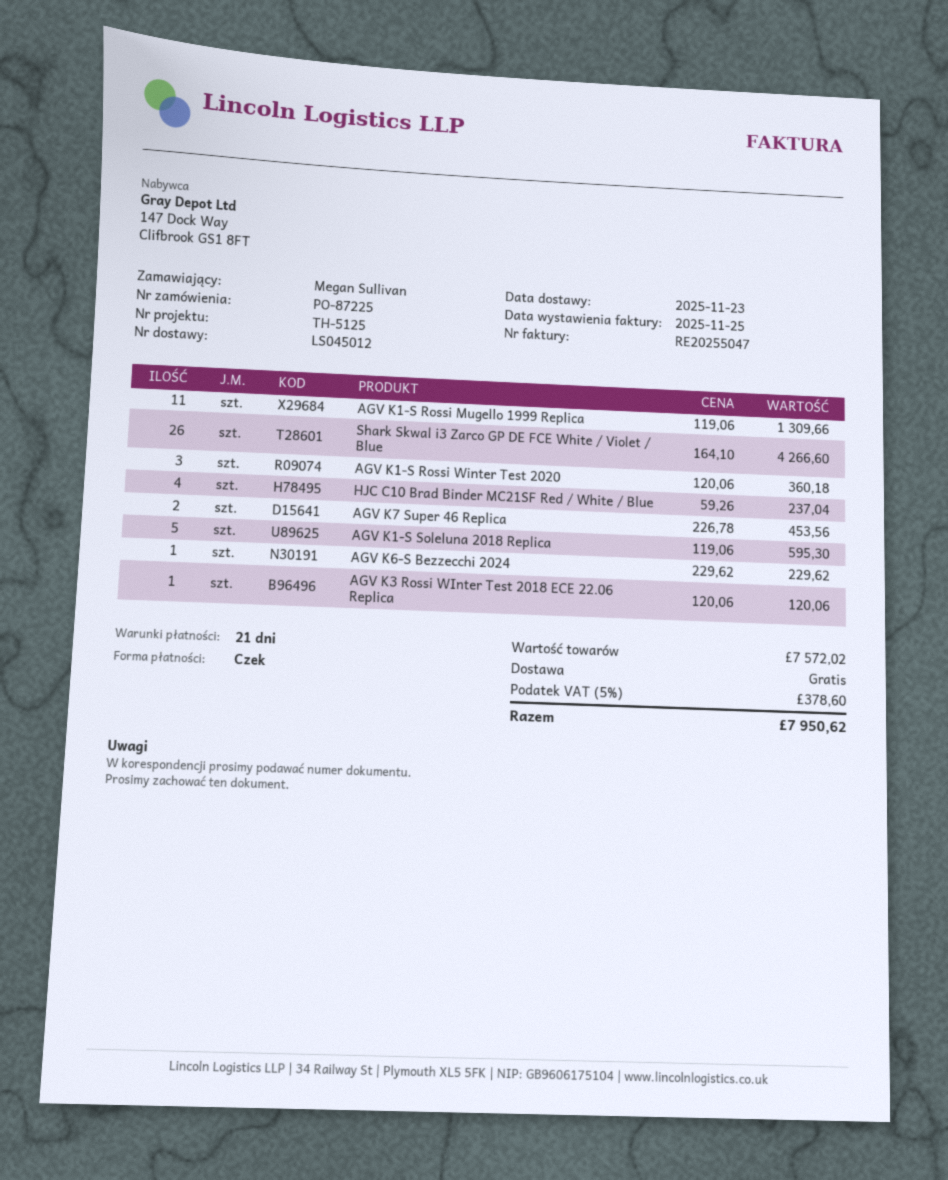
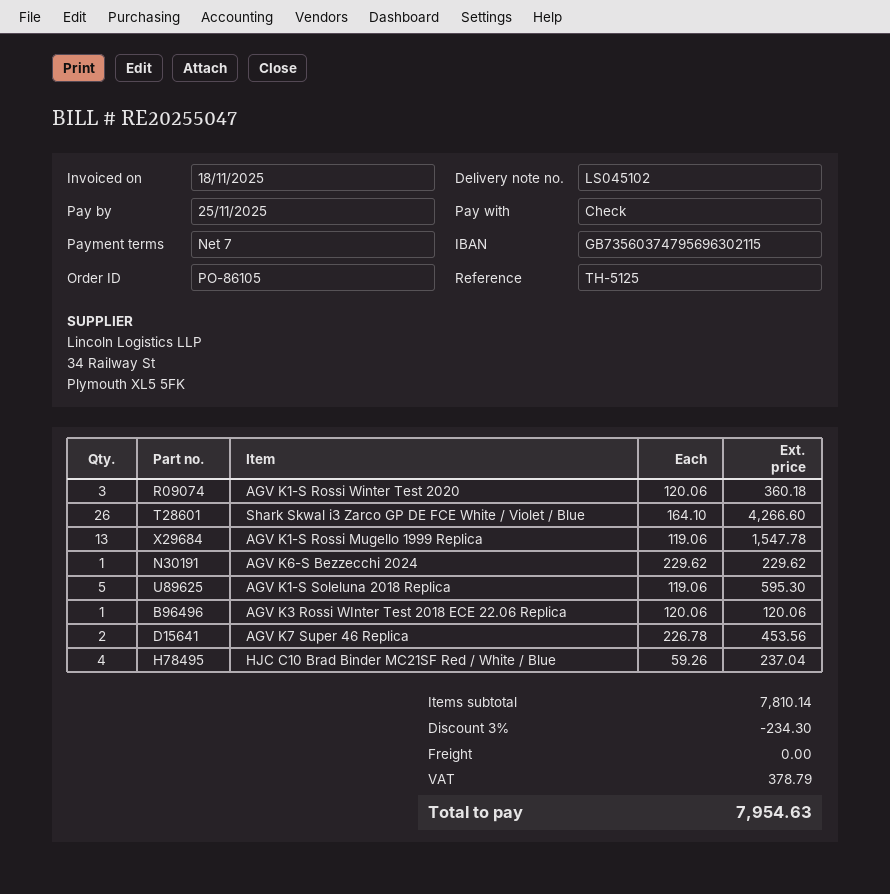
order number: PO-87225 -> PO-86105
delivery note number: LS045012 -> LS045102
invoice date: 2025-11-25 -> 2025-11-18
payment terms: 21 days -> 7 days
AGV K1-S Rossi Mugello 1999 Replica: 11 x 119.06 = 1309.66 -> 13 x 119.06 = 1547.78
subtotal: 7572.02 -> 7810.14
discount: none -> 3% = 234.30
tax: 378.60 -> 378.79
total: 7950.62 -> 7954.63

